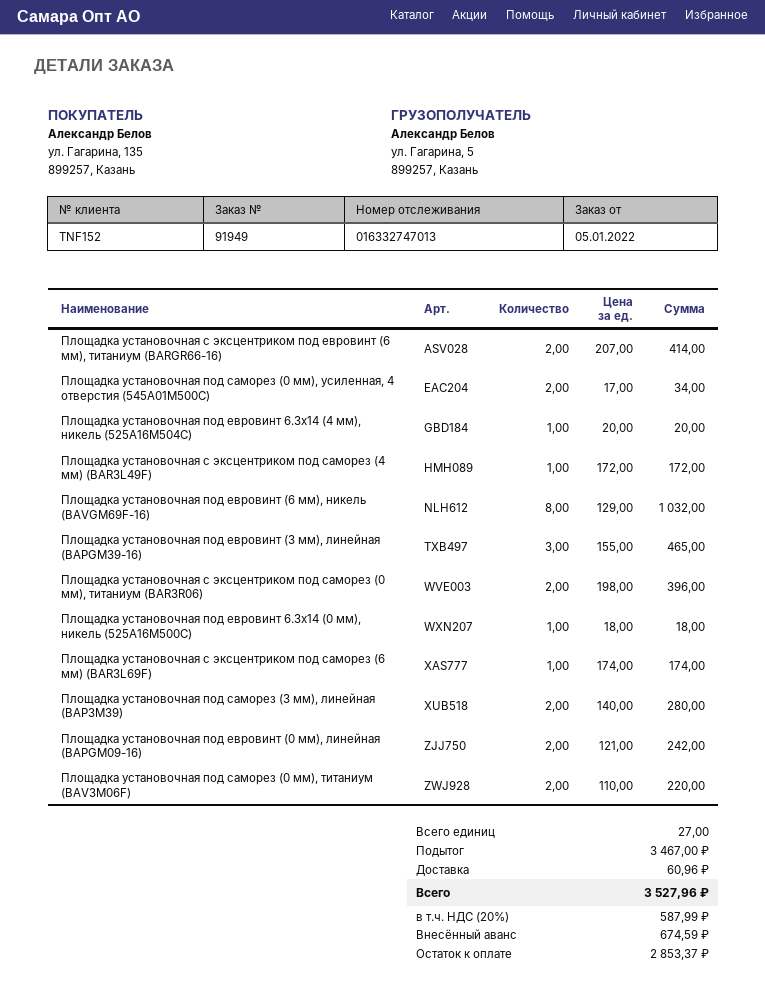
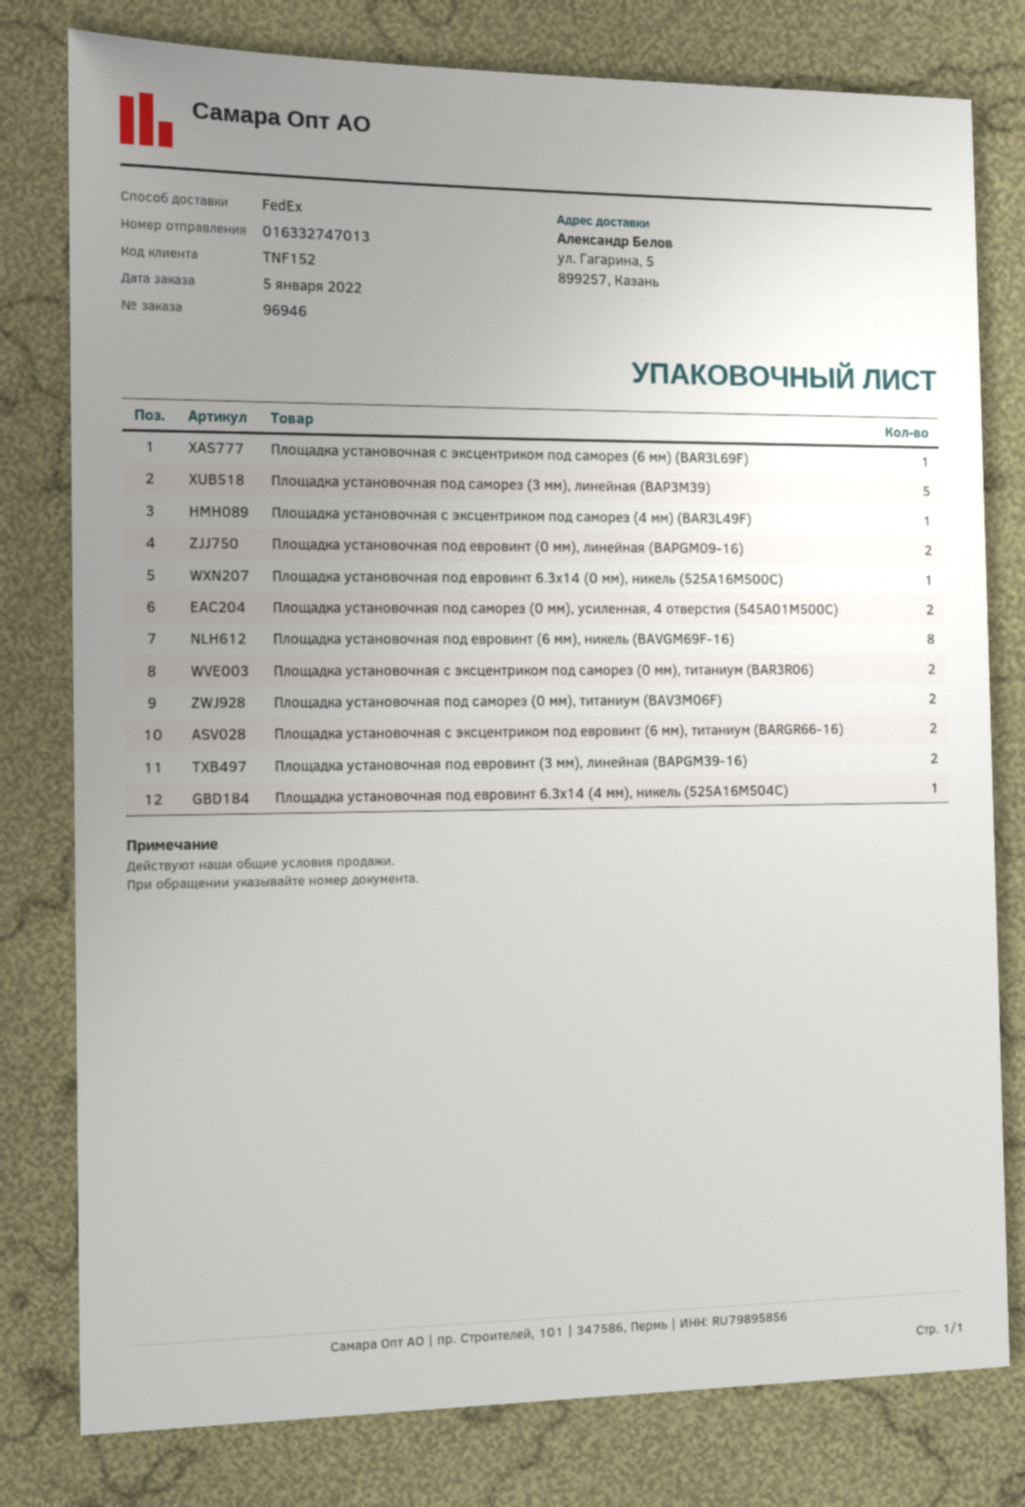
order number: 91949 -> 96946
Площадка установочная под евровинт (3 мм), линейная (BAPGM39-16): 3 -> 2
Площадка установочная под саморез (3 мм), линейная (BAP3M39): 2 -> 5

